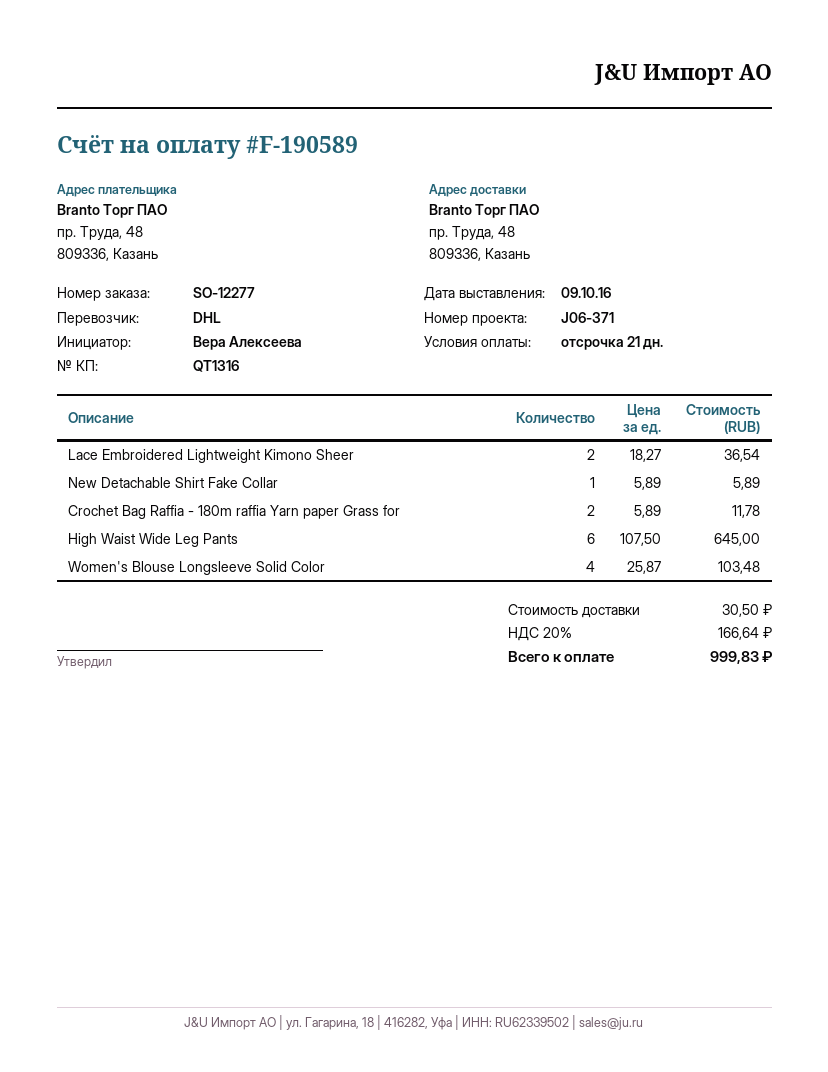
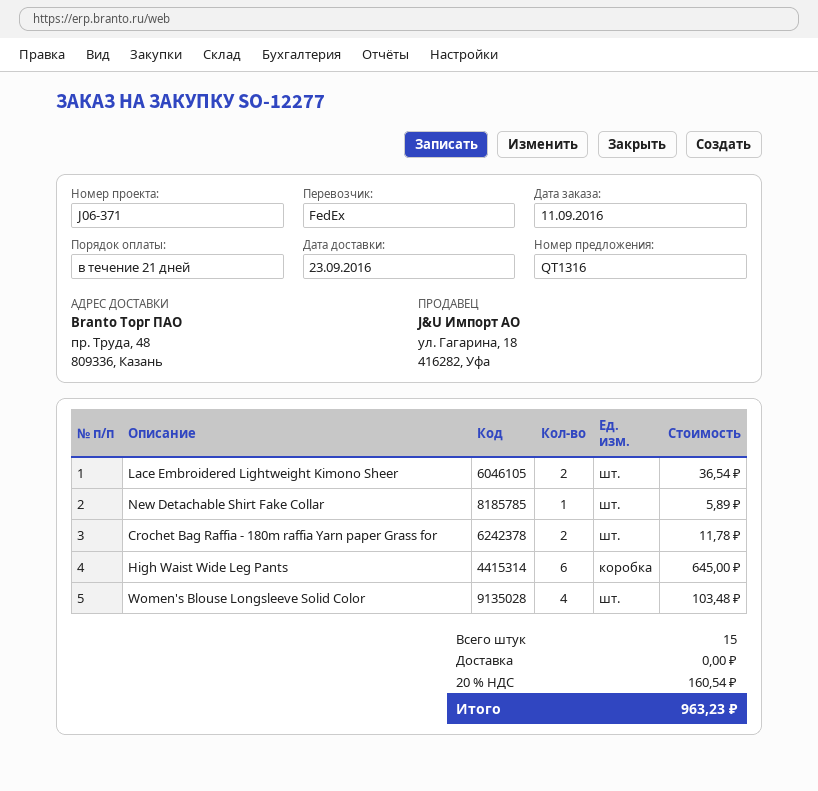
shipping method: DHL -> FedEx
shipping: 30.50 -> 0.00
tax: 20% = 166.64 -> 20% = 160.54
total: 999.83 -> 963.23

